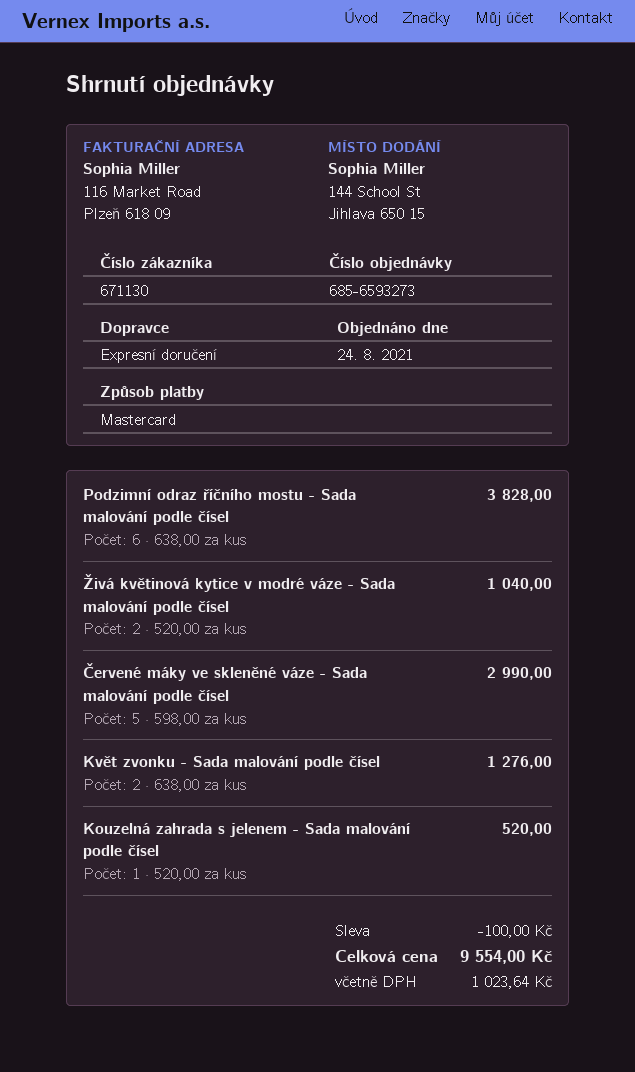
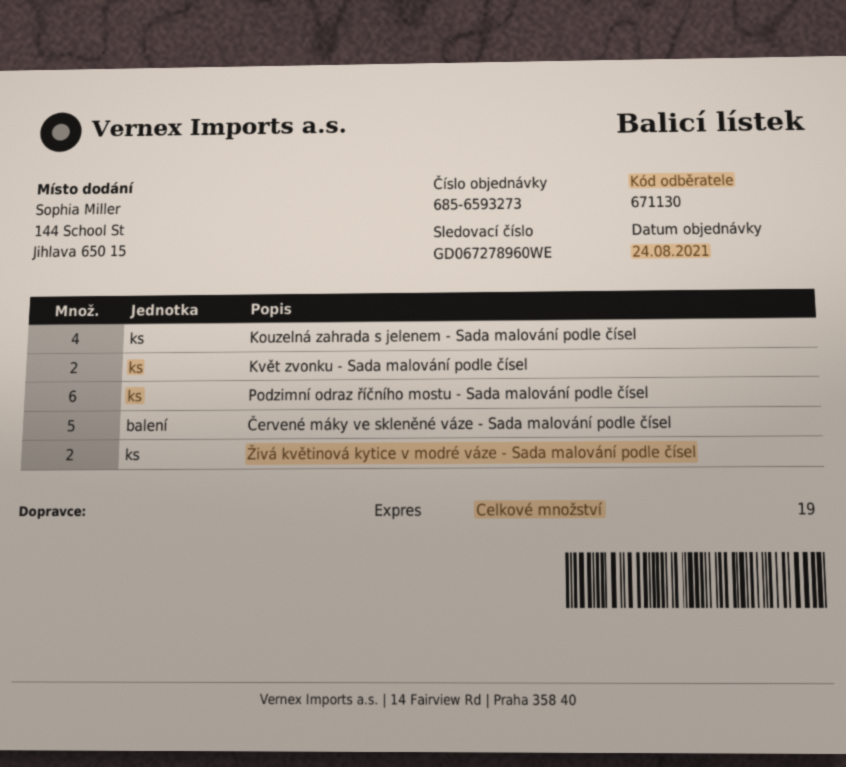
Kouzelná zahrada s jelenem - Sada malování podle čísel: 1 -> 4

